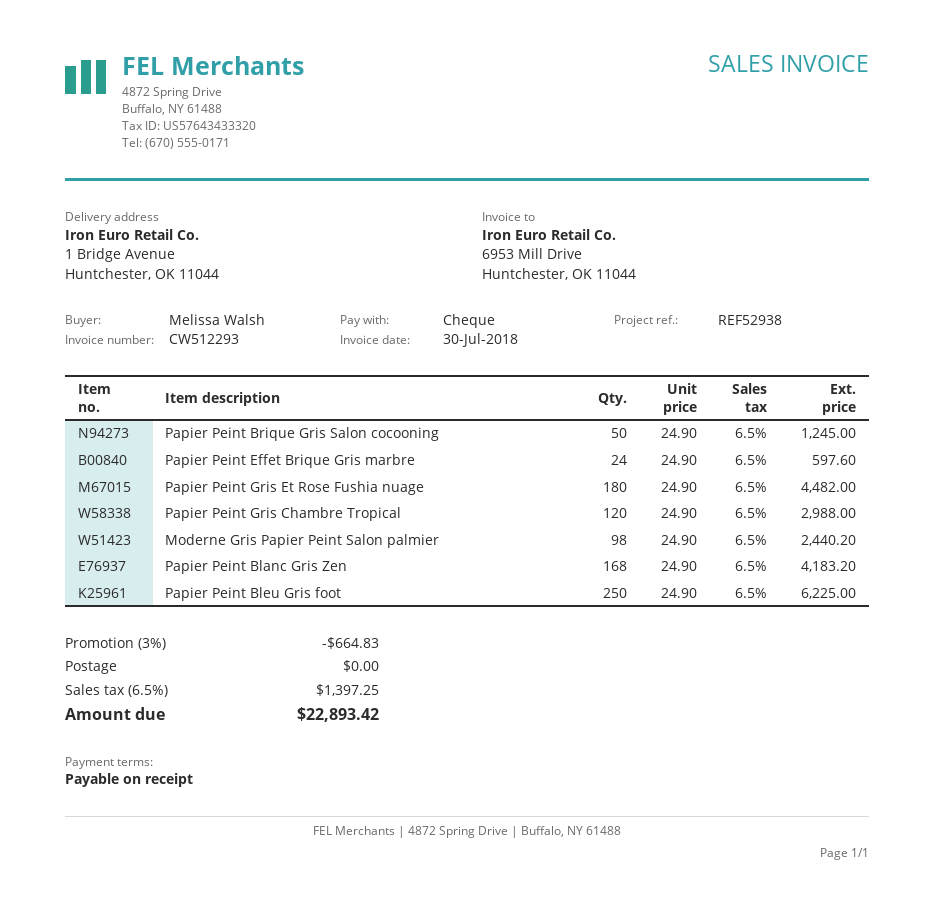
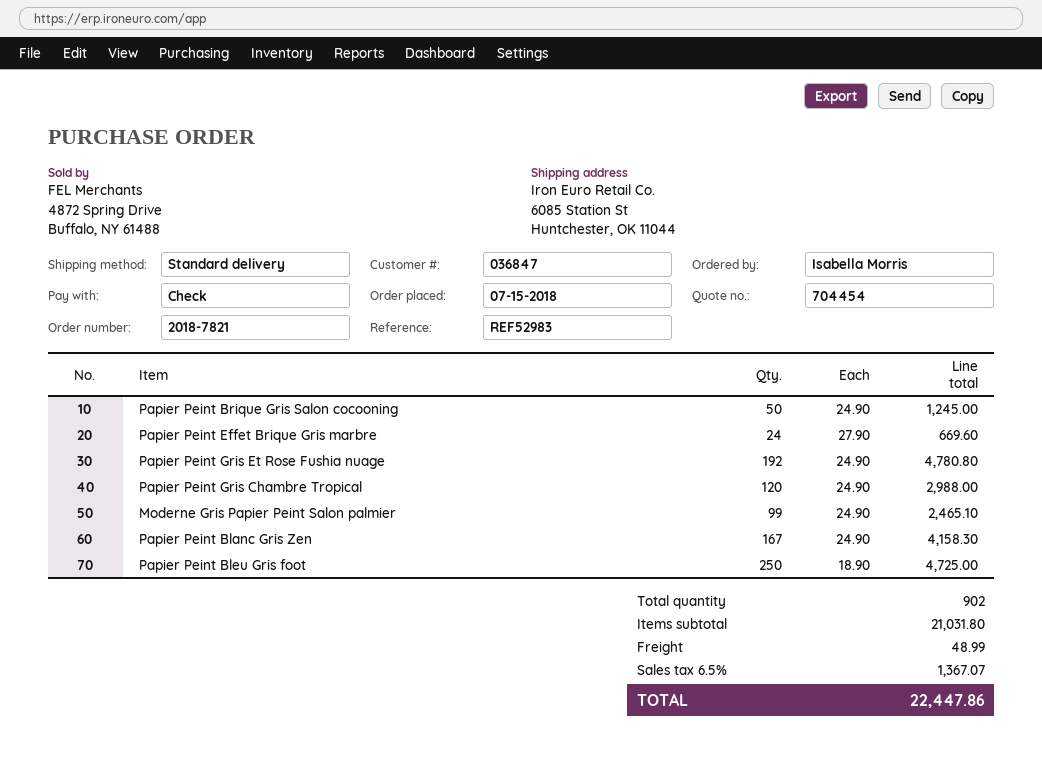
reference: REF52938 -> REF52983
ordered by: Melissa Walsh -> Isabella Morris
ship to: 1 Bridge Avenue, Huntchester, OK 11044 -> 6085 Station St, Huntchester, OK 11044
Papier Peint Effet Brique Gris marbre: 24 x 24.90 = 597.60 -> 24 x 27.90 = 669.60
Papier Peint Gris Et Rose Fushia nuage: 180 x 24.90 = 4482.00 -> 192 x 24.90 = 4780.80
Moderne Gris Papier Peint Salon palmier: 98 x 24.90 = 2440.20 -> 99 x 24.90 = 2465.10
Papier Peint Blanc Gris Zen: 168 x 24.90 = 4183.20 -> 167 x 24.90 = 4158.30
Papier Peint Bleu Gris foot: 250 x 24.90 = 6225.00 -> 250 x 18.90 = 4725.00
discount: 3% = 664.83 -> none
shipping: 0.00 -> 48.99
tax: 6.5% = 1397.25 -> 6.5% = 1367.07
total: 22893.42 -> 22447.86

